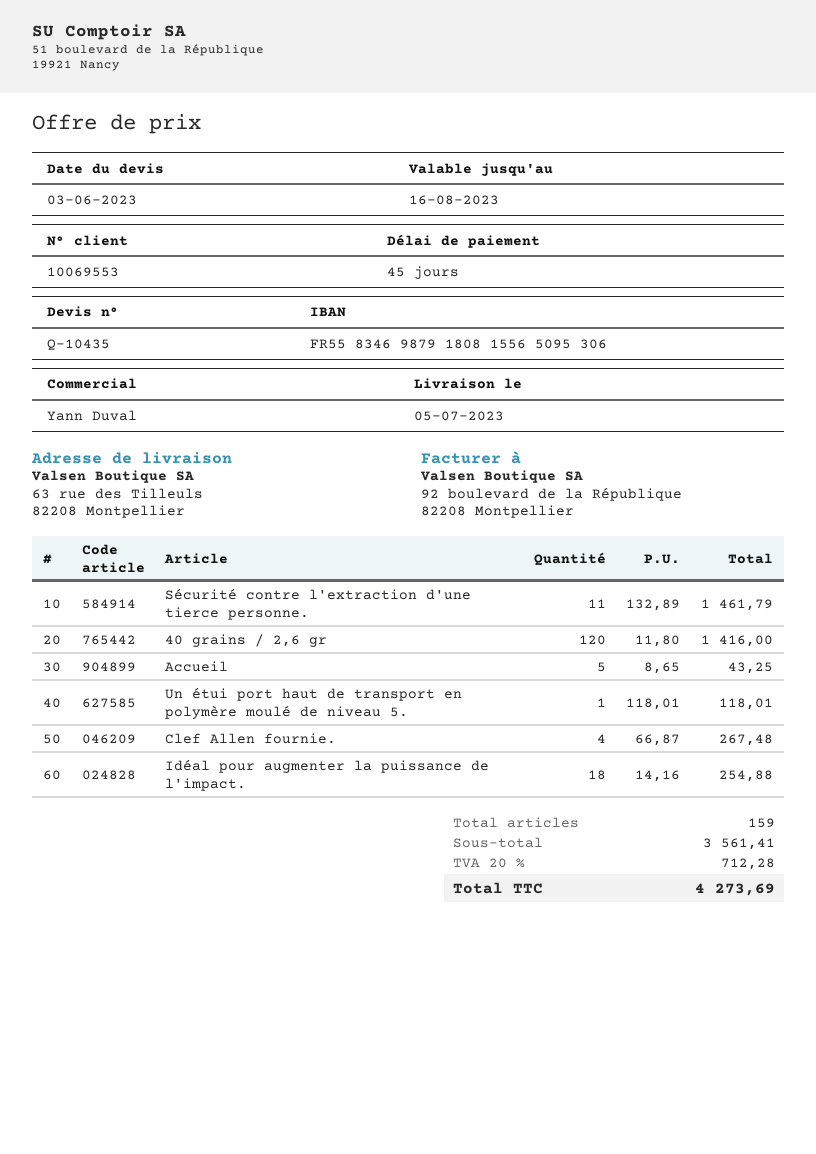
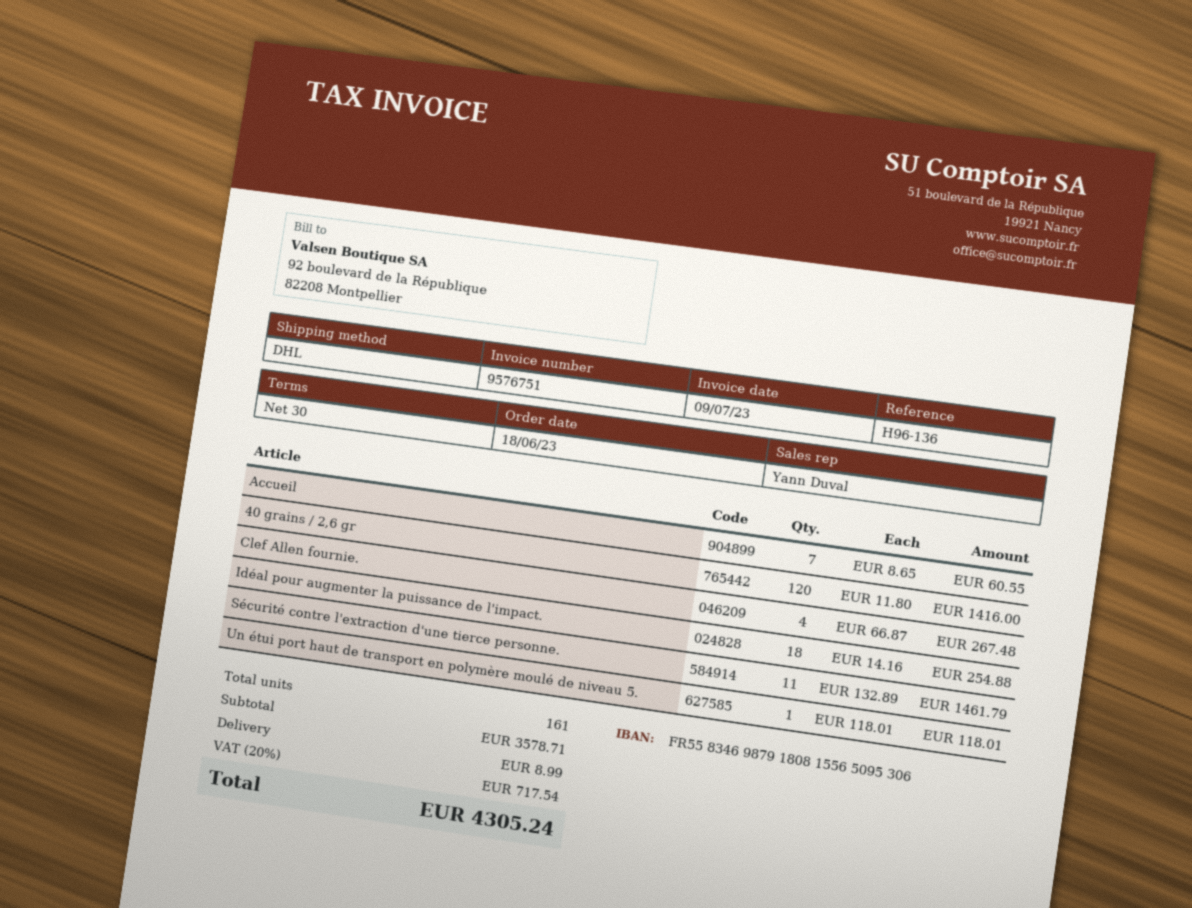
payment terms: 45 days -> 30 days
Accueil: 5 x 8.65 = 43.25 -> 7 x 8.65 = 60.55
total quantity: 159 -> 161
subtotal: 3561.41 -> 3578.71
shipping: none -> 8.99
tax: 20% = 712.28 -> 20% = 717.54
total: 4273.69 -> 4305.24

